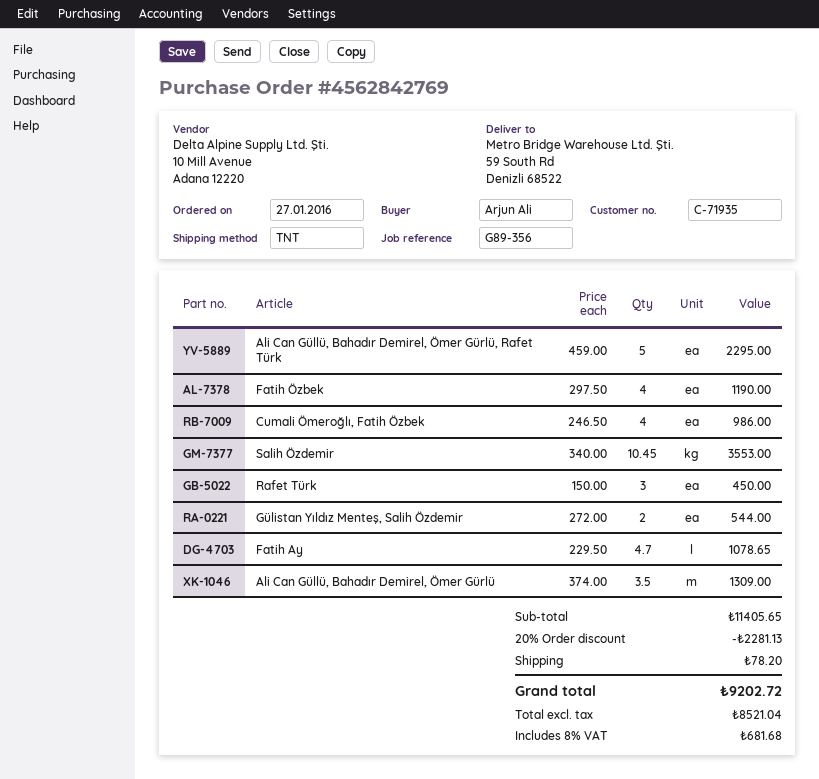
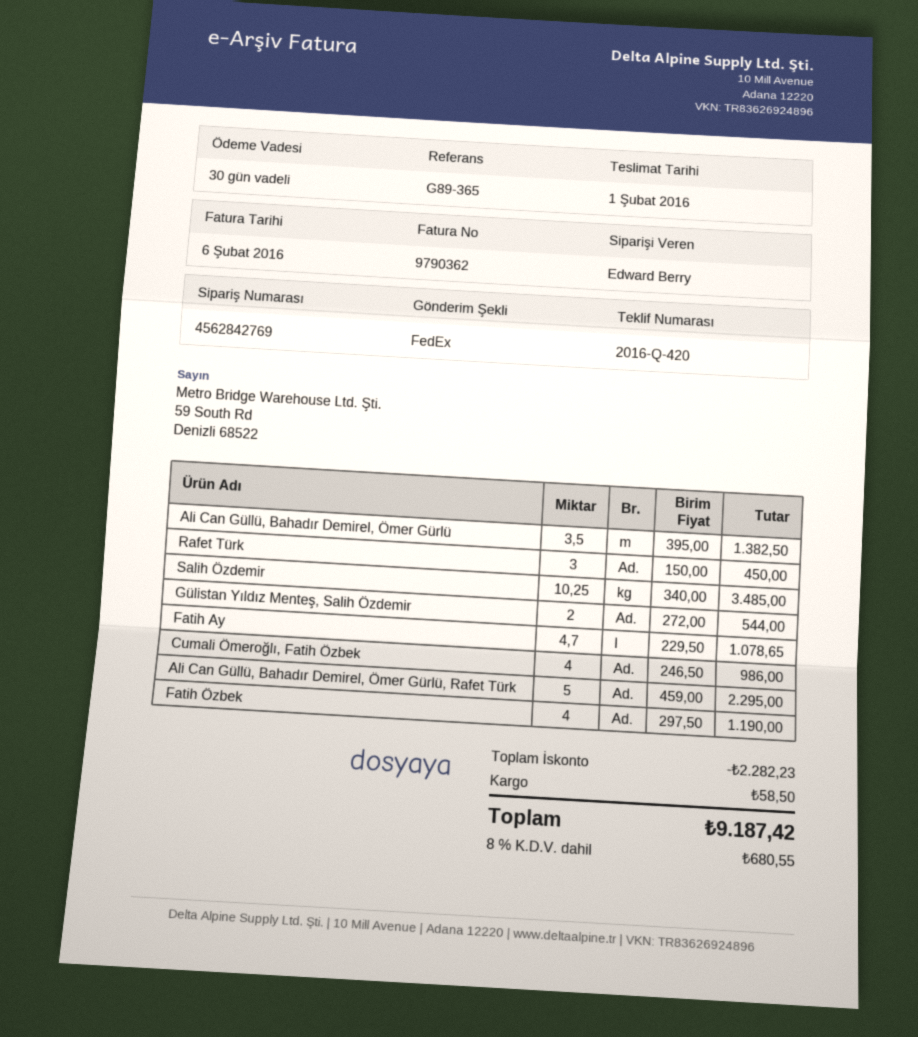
reference: G89-356 -> G89-365
ordered by: Arjun Ali -> Edward Berry
shipping method: TNT -> FedEx
Salih Özdemir: 10.45 x 340.00 = 3553.00 -> 10.25 x 340.00 = 3485.00
Ali Can Güllü, Bahadır Demirel, Ömer Gürlü: 3.5 x 374.00 = 1309.00 -> 3.5 x 395.00 = 1382.50
discount: 2281.13 -> 2282.23
shipping: 78.20 -> 58.50
tax: 8% = 681.68 -> 8% = 680.55
total: 9202.72 -> 9187.42

